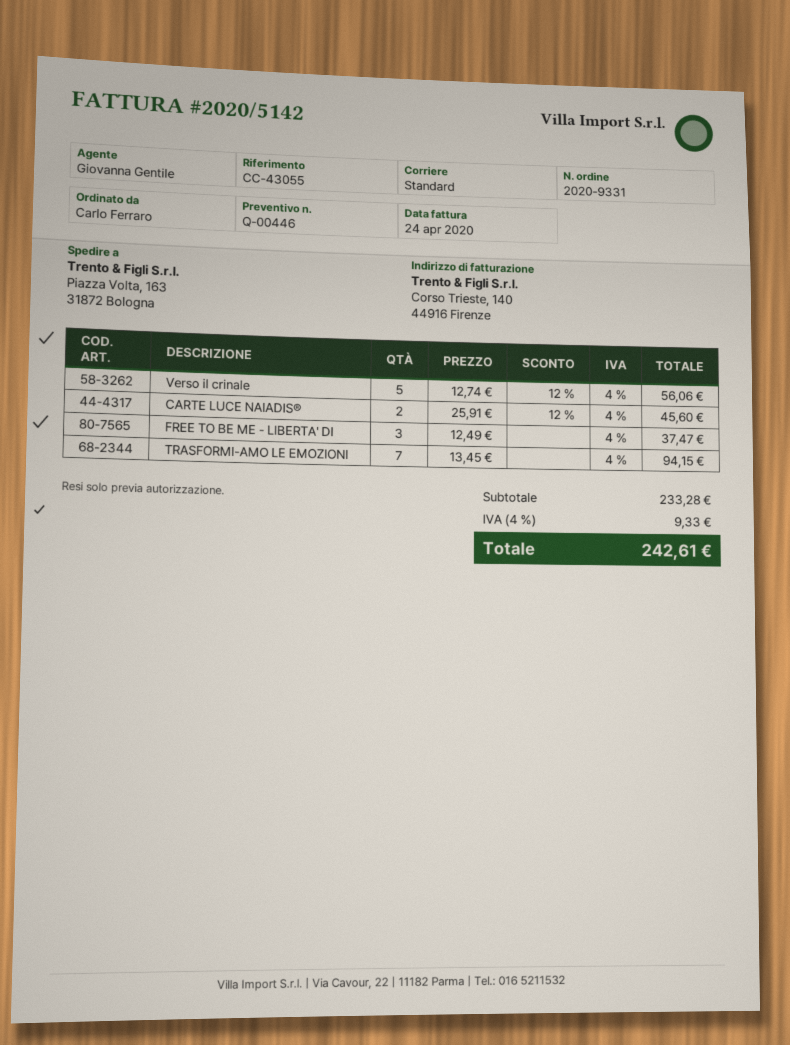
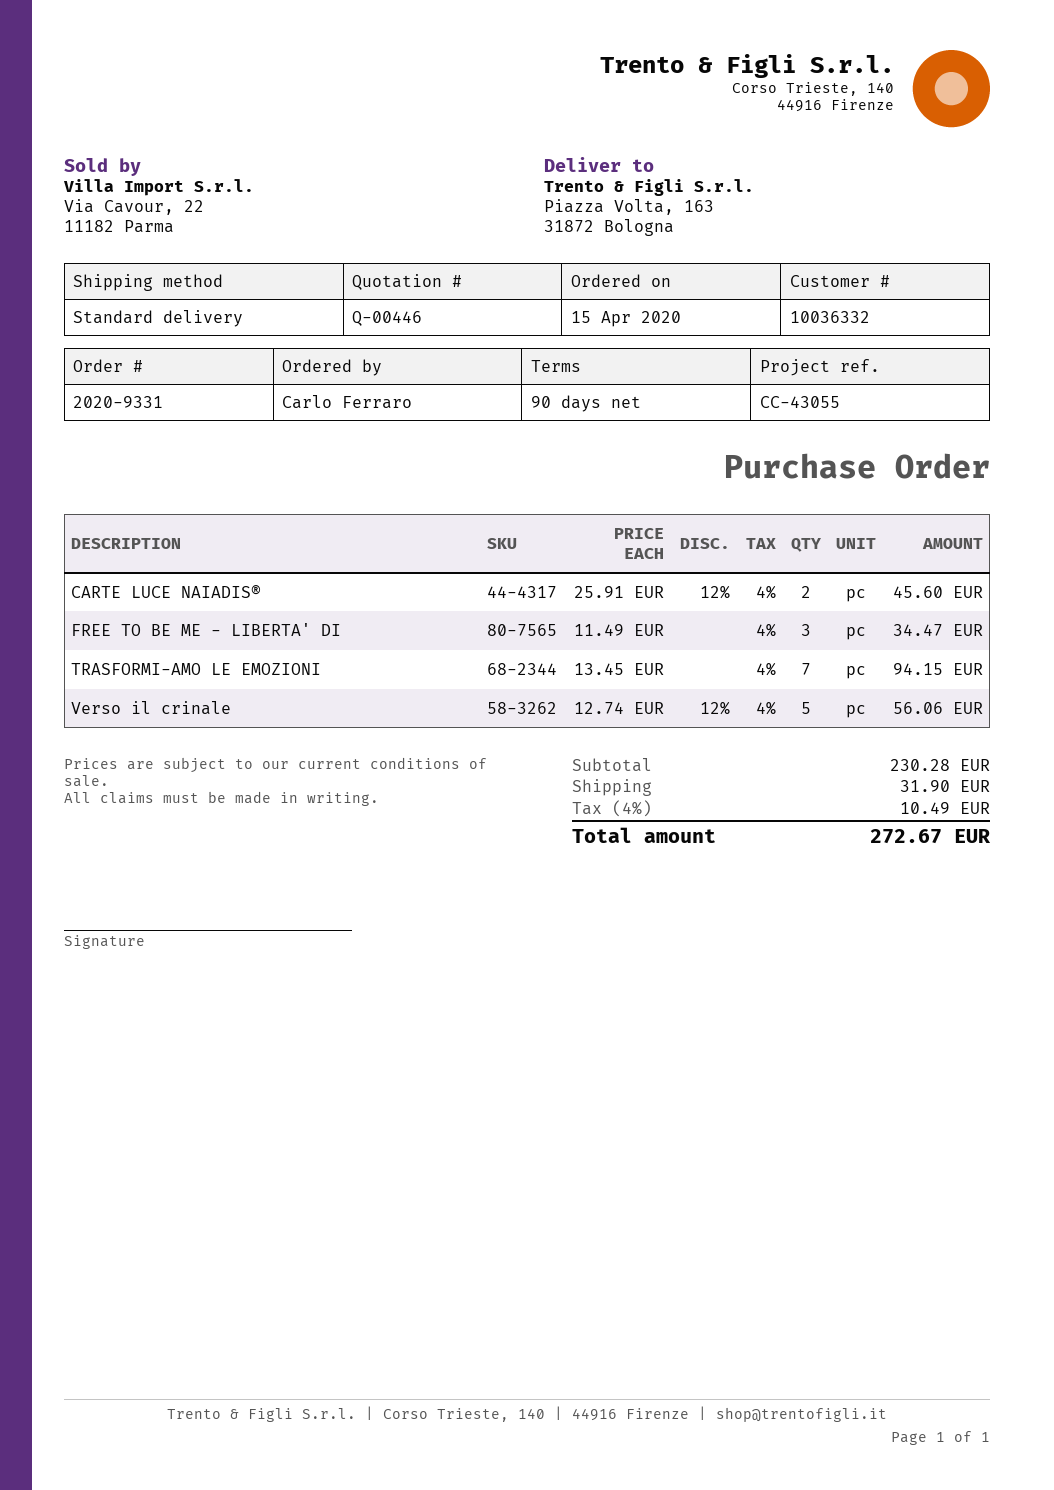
FREE TO BE ME - LIBERTA' DI: 3 x 12.49 = 37.47 -> 3 x 11.49 = 34.47
subtotal: 233.28 -> 230.28
shipping: none -> 31.90
tax: 4% = 9.33 -> 4% = 10.49
total: 242.61 -> 272.67

